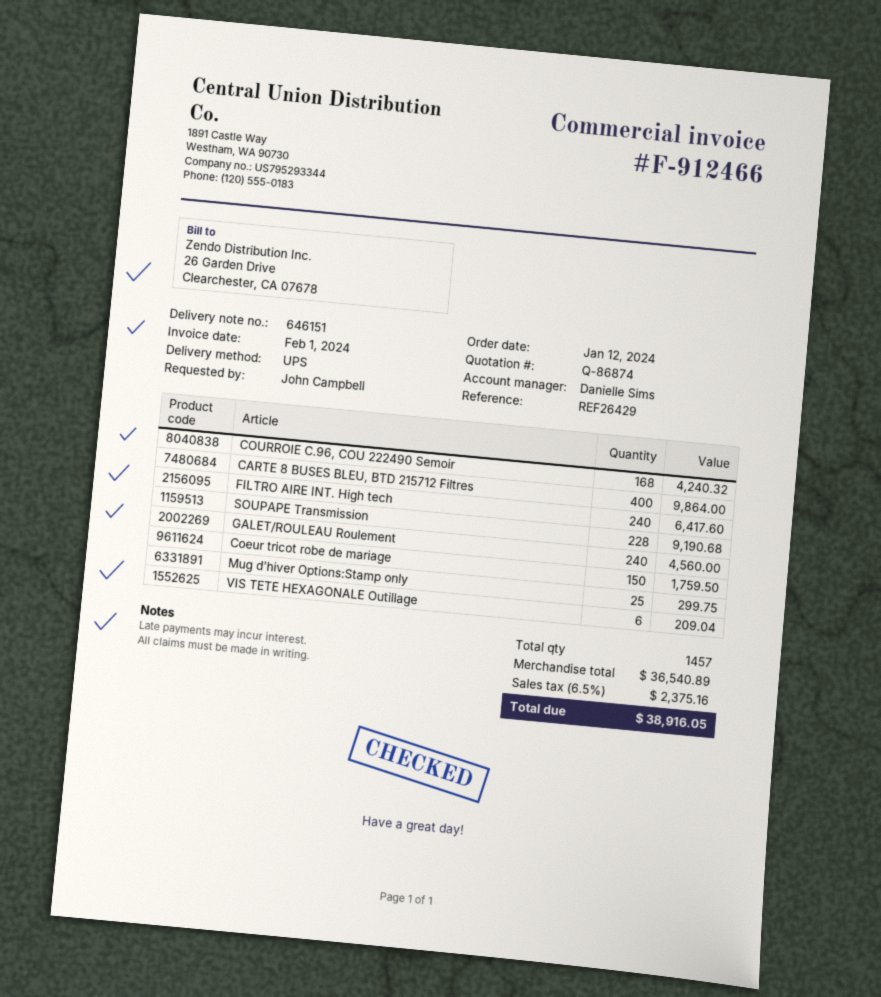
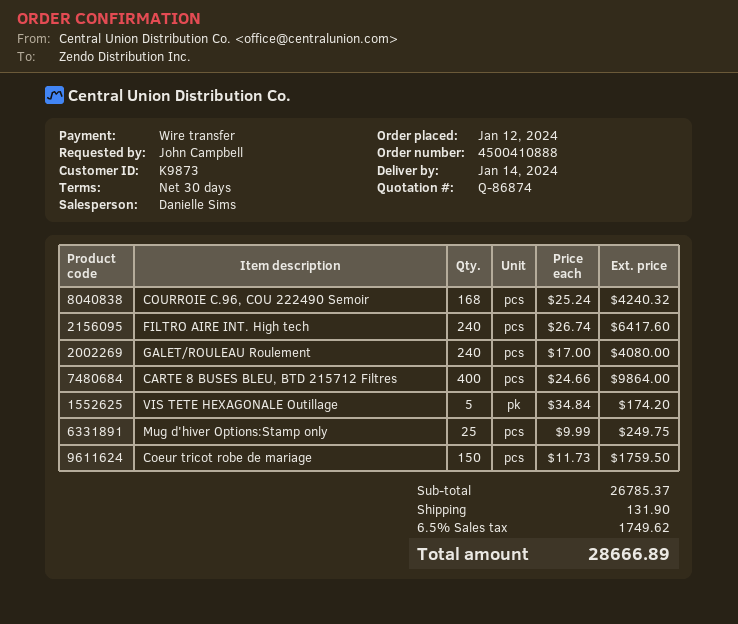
SOUPAPE Transmission: 228 for 9190.68 -> none
GALET/ROULEAU Roulement: 240 for 4560.00 -> 240 for 4080.00
Mug d'hiver Options:Stamp only: 25 for 299.75 -> 25 for 249.75
VIS TETE HEXAGONALE Outillage: 6 for 209.04 -> 5 for 174.20
subtotal: 36540.89 -> 26785.37
shipping: none -> 131.90
tax: 6.5% = 2375.16 -> 6.5% = 1749.62
total: 38916.05 -> 28666.89

